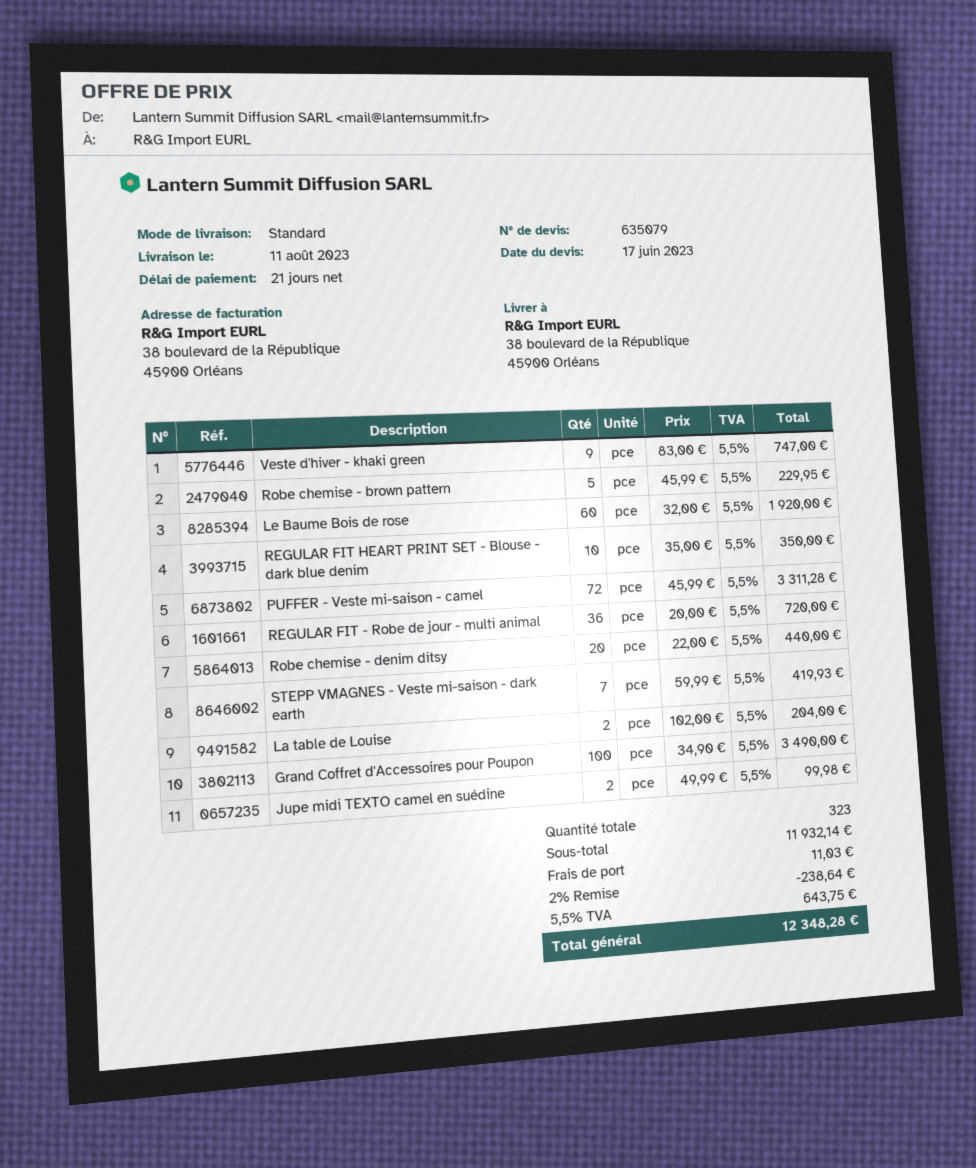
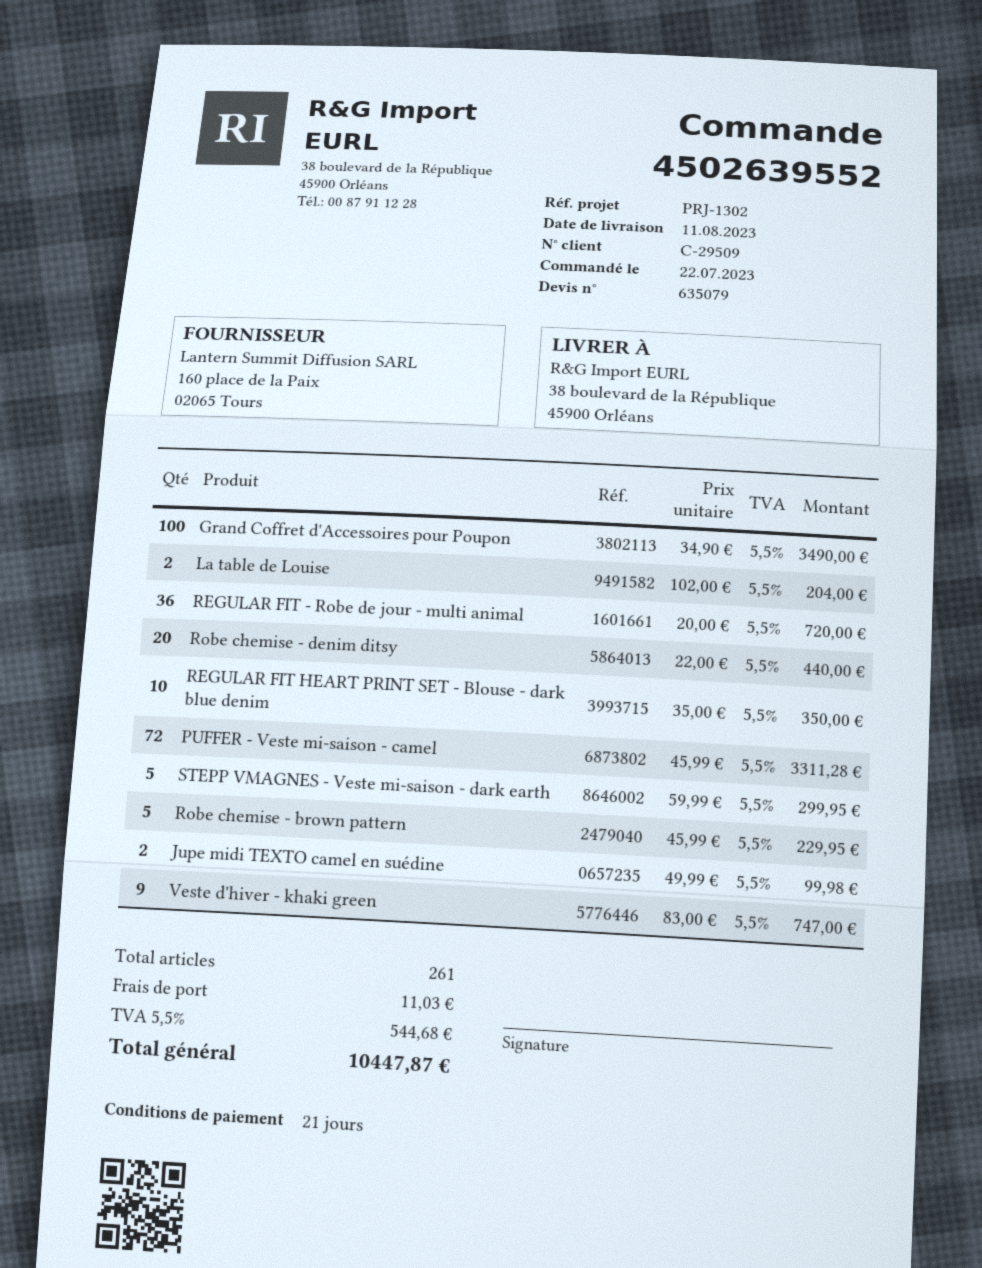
Le Baume Bois de rose: 60 x 32.00 = 1920.00 -> none
STEPP VMAGNES - Veste mi-saison - dark earth: 7 x 59.99 = 419.93 -> 5 x 59.99 = 299.95
total quantity: 323 -> 261
discount: 2% = 238.64 -> none
tax: 5.5% = 643.75 -> 5.5% = 544.68
total: 12348.28 -> 10447.87

